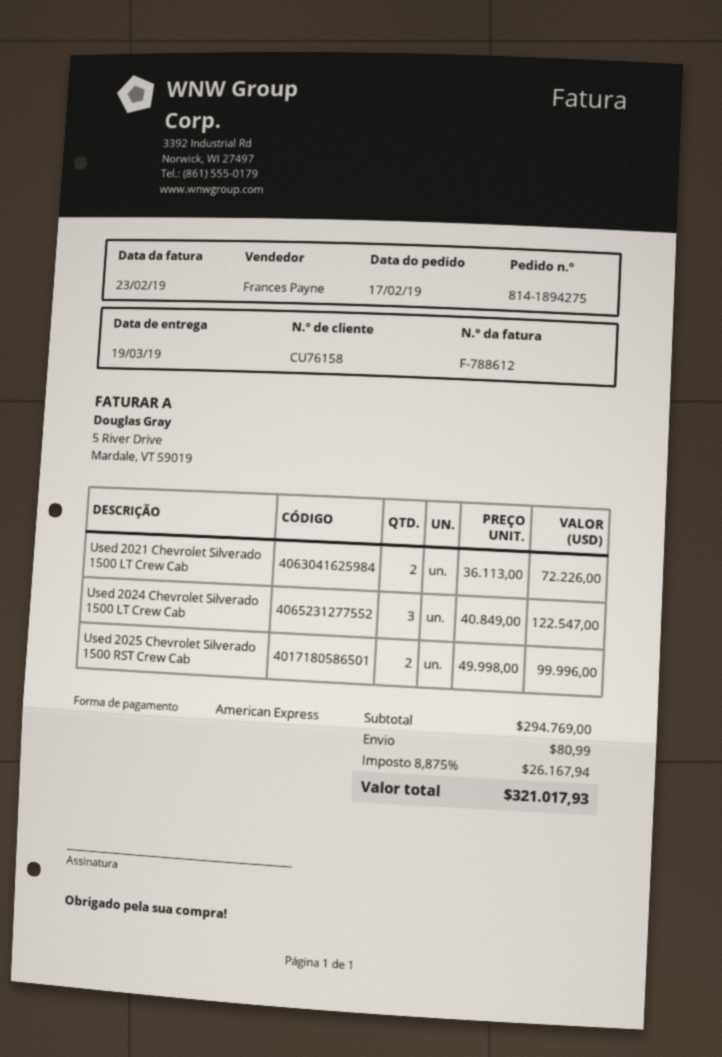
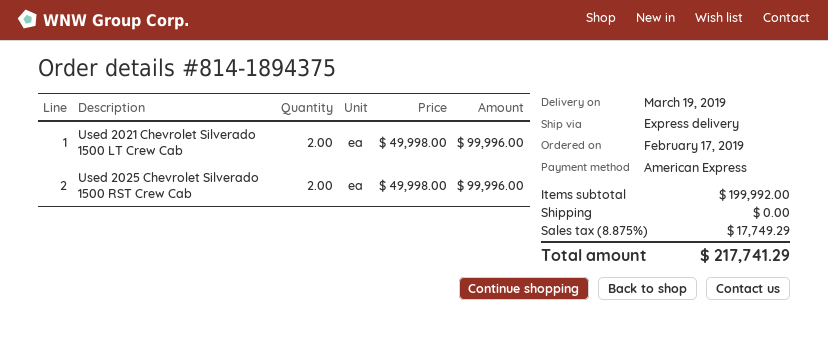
order number: 814-1894275 -> 814-1894375
Used 2021 Chevrolet Silverado 1500 LT Crew Cab: 2 x 36113.00 = 72226.00 -> 2 x 49998.00 = 99996.00
Used 2024 Chevrolet Silverado 1500 LT Crew Cab: 3 x 40849.00 = 122547.00 -> none
subtotal: 294769.00 -> 199992.00
shipping: 80.99 -> 0.00
tax: 8.875% = 26167.94 -> 8.875% = 17749.29
total: 321017.93 -> 217741.29

